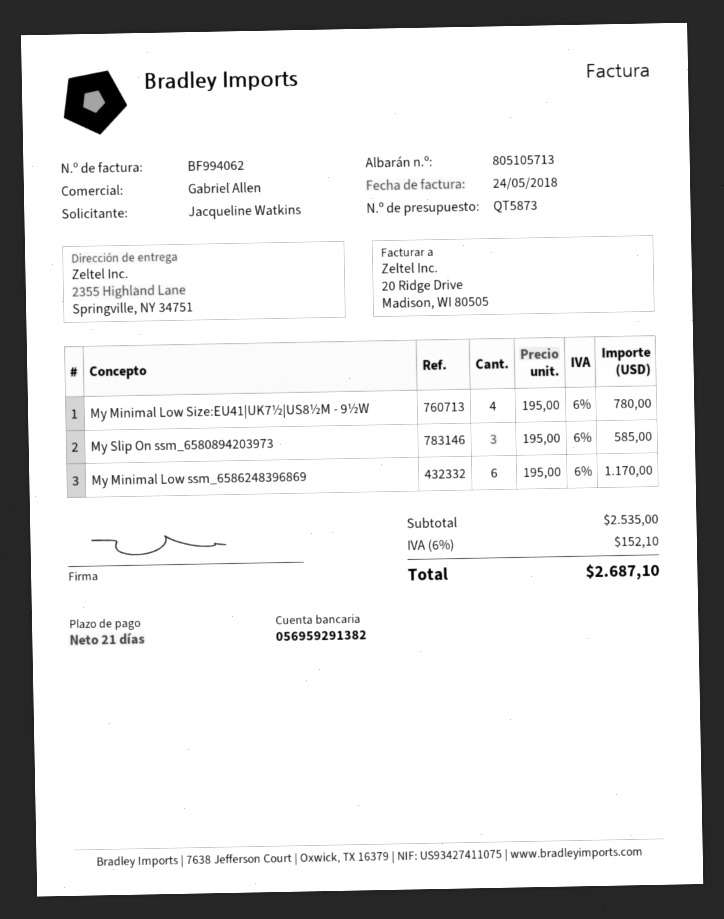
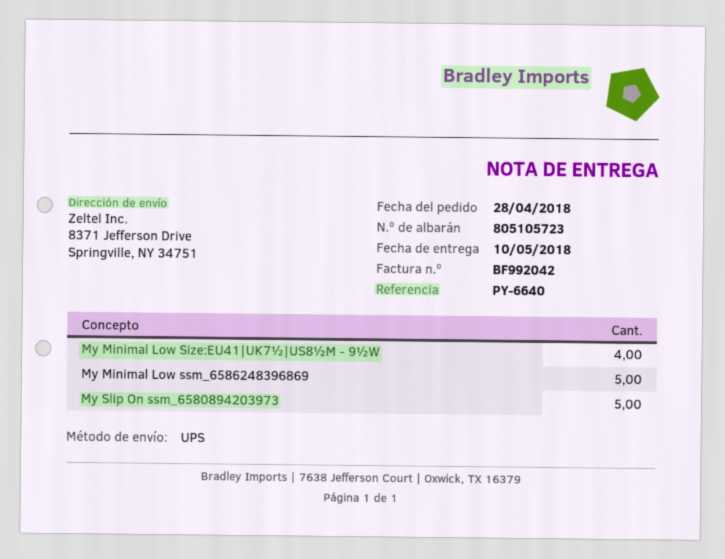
delivery note number: 805105713 -> 805105723
invoice number: BF994062 -> BF992042
ship to: 2355 Highland Lane, Springville, NY 34751 -> 8371 Jefferson Drive, Springville, NY 34751
My Slip On ssm_6580894203973: 3 -> 5
My Minimal Low ssm_6586248396869: 6 -> 5

